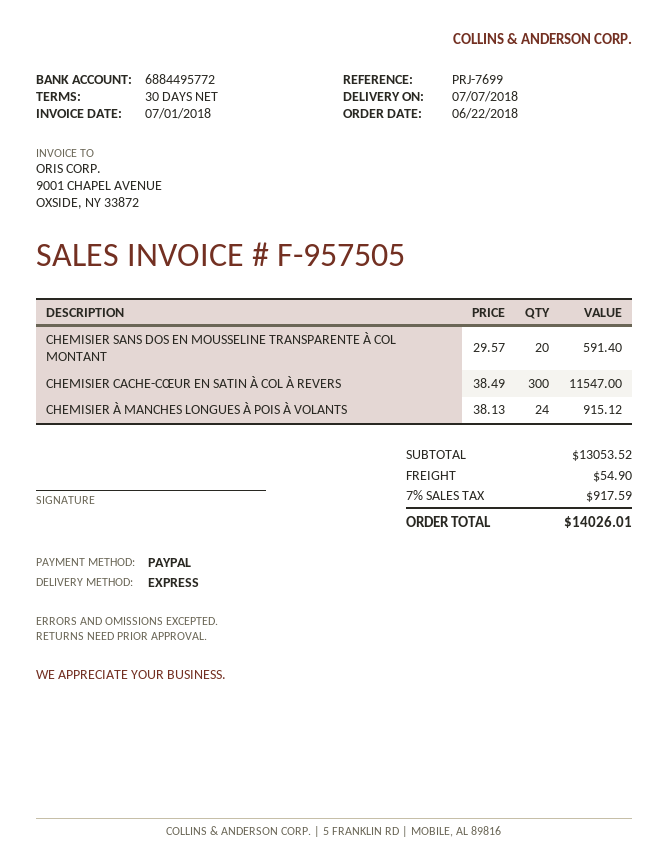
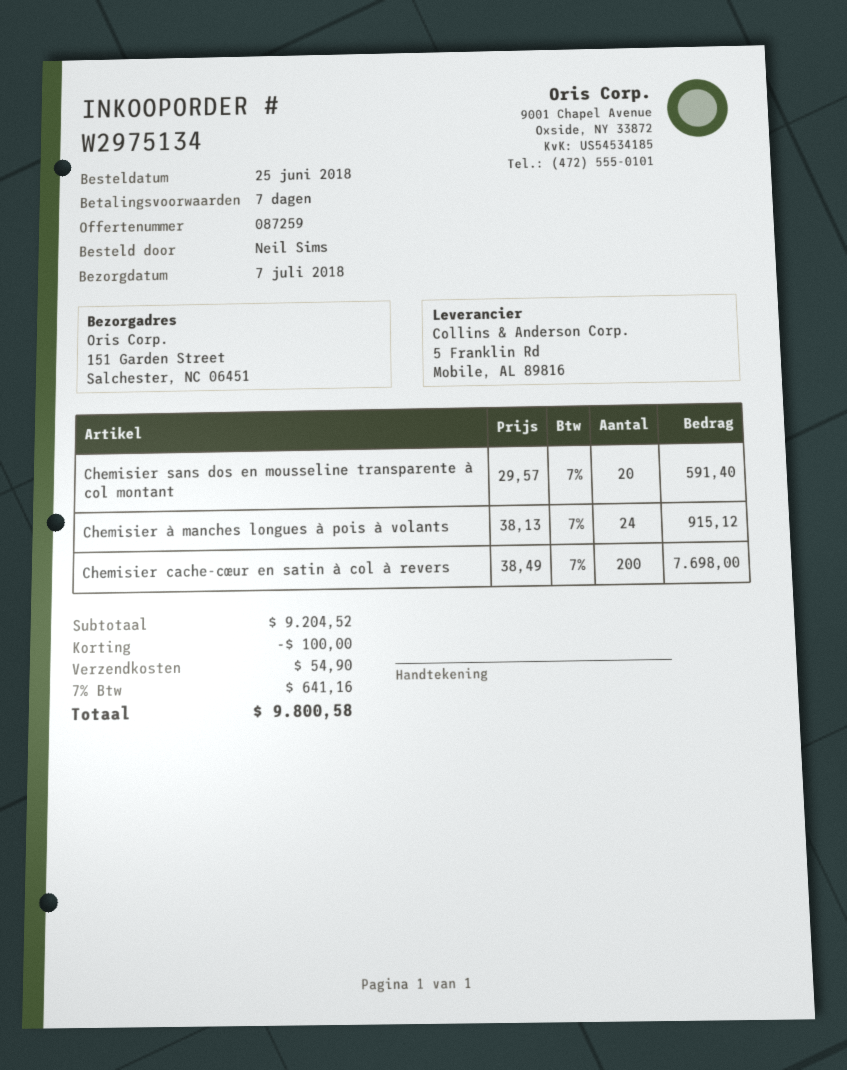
order date: 2018-06-22 -> 2018-06-25
payment terms: 30 days -> 7 days
CHEMISIER CACHE-CŒUR EN SATIN À COL À REVERS: 300 x 38.49 = 11547.00 -> 200 x 38.49 = 7698.00
subtotal: 13053.52 -> 9204.52
discount: none -> 100.00
tax: 7% = 917.59 -> 7% = 641.16
total: 14026.01 -> 9800.58

